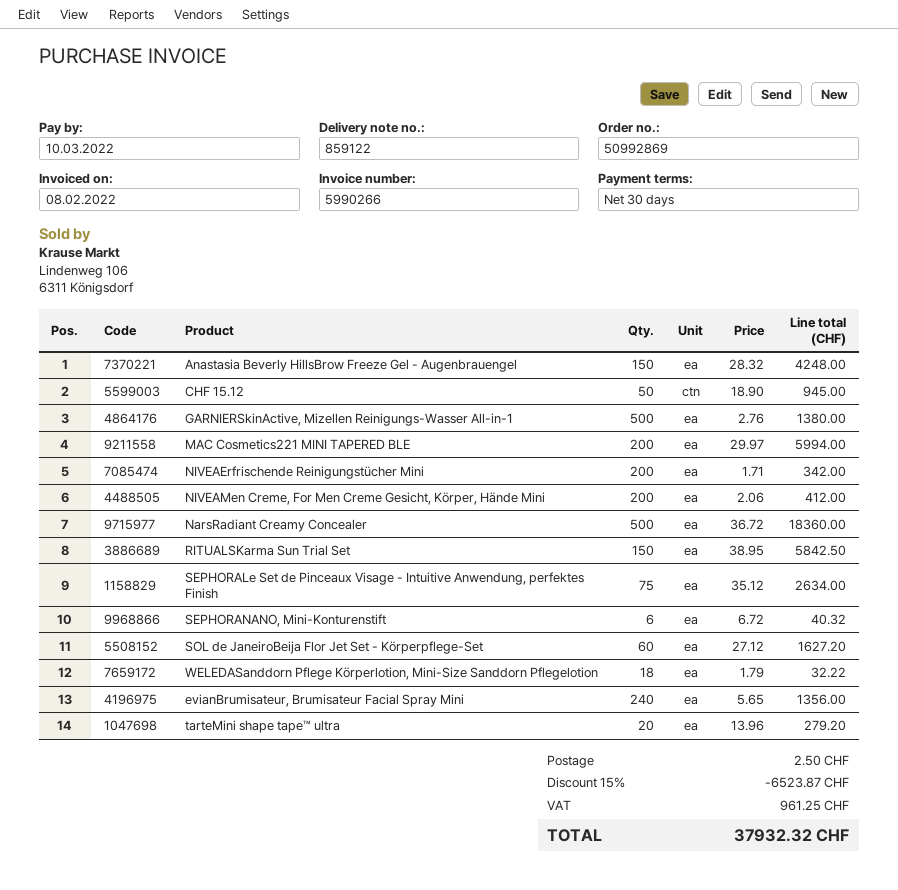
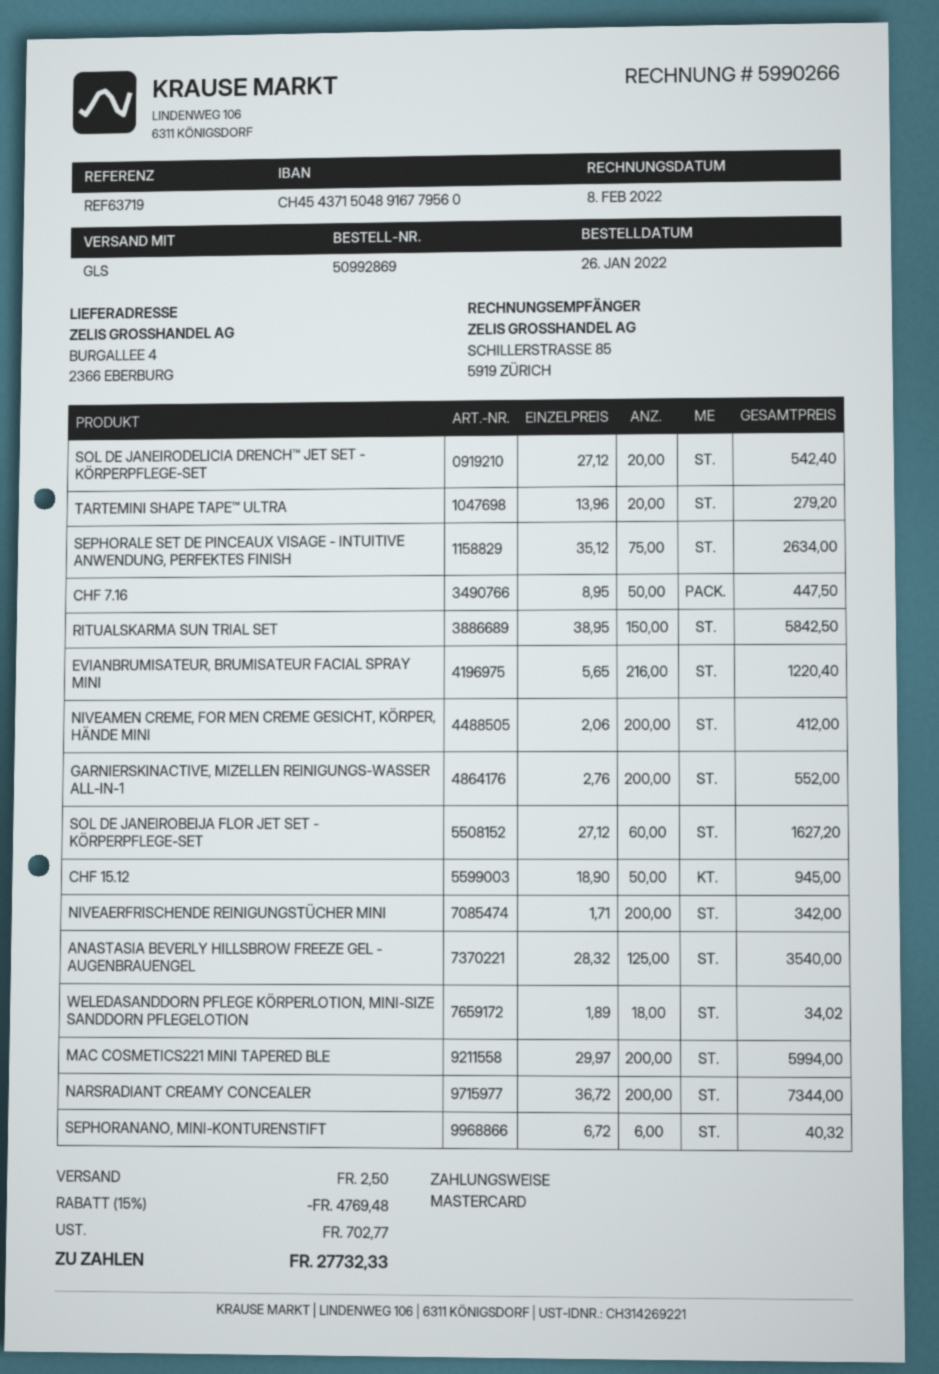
Anastasia Beverly HillsBrow Freeze Gel - Augenbrauengel: 150 x 28.32 = 4248.00 -> 125 x 28.32 = 3540.00
GARNIERSkinActive, Mizellen Reinigungs-Wasser All-in-1: 500 x 2.76 = 1380.00 -> 200 x 2.76 = 552.00
NarsRadiant Creamy Concealer: 500 x 36.72 = 18360.00 -> 200 x 36.72 = 7344.00
WELEDASanddorn Pflege Körperlotion, Mini-Size Sanddorn Pflegelotion: 18 x 1.79 = 32.22 -> 18 x 1.89 = 34.02
evianBrumisateur, Brumisateur Facial Spray Mini: 240 x 5.65 = 1356.00 -> 216 x 5.65 = 1220.40
SOL DE JANEIRODELICIA DRENCH™ JET SET - KÖRPERPFLEGE-SET: none -> 20 x 27.12 = 542.40
CHF 7.16: none -> 50 x 8.95 = 447.50
discount: 15% = 6523.87 -> 15% = 4769.48
tax: 961.25 -> 702.77
total: 37932.32 -> 27732.33

